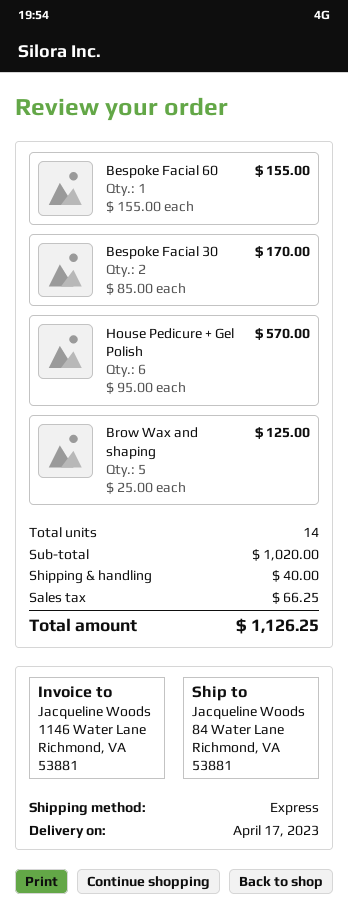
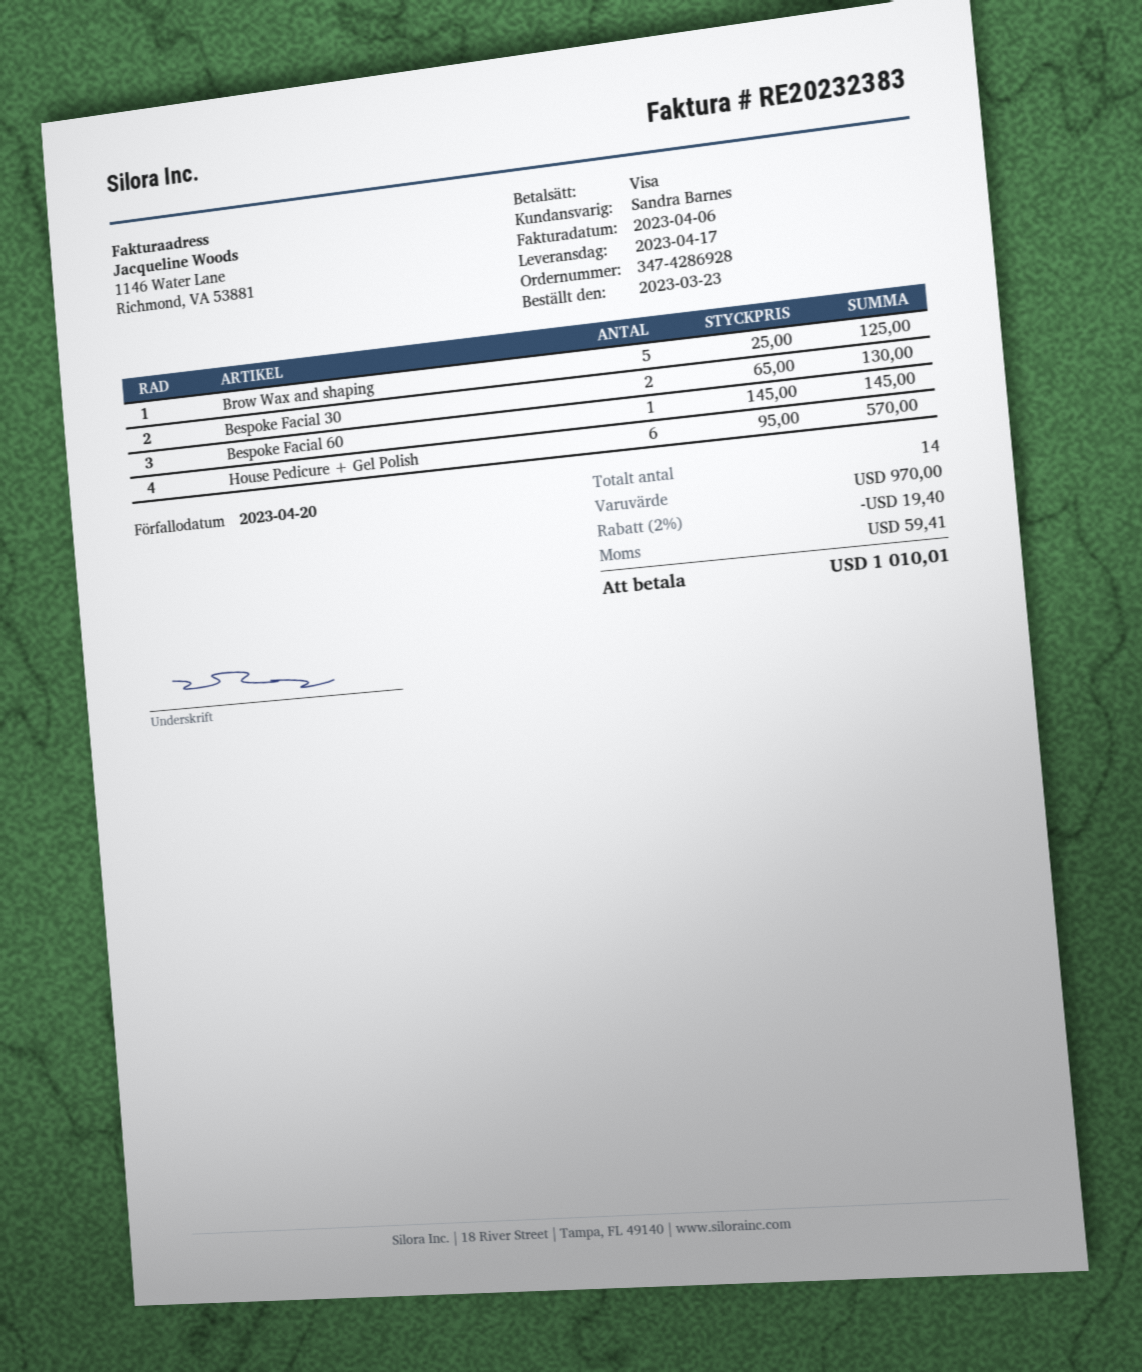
Bespoke Facial 60: 1 x 155.00 = 155.00 -> 1 x 145.00 = 145.00
Bespoke Facial 30: 2 x 85.00 = 170.00 -> 2 x 65.00 = 130.00
subtotal: 1020.00 -> 970.00
discount: none -> 2% = 19.40
shipping: 40.00 -> none
tax: 66.25 -> 59.41
total: 1126.25 -> 1010.01

